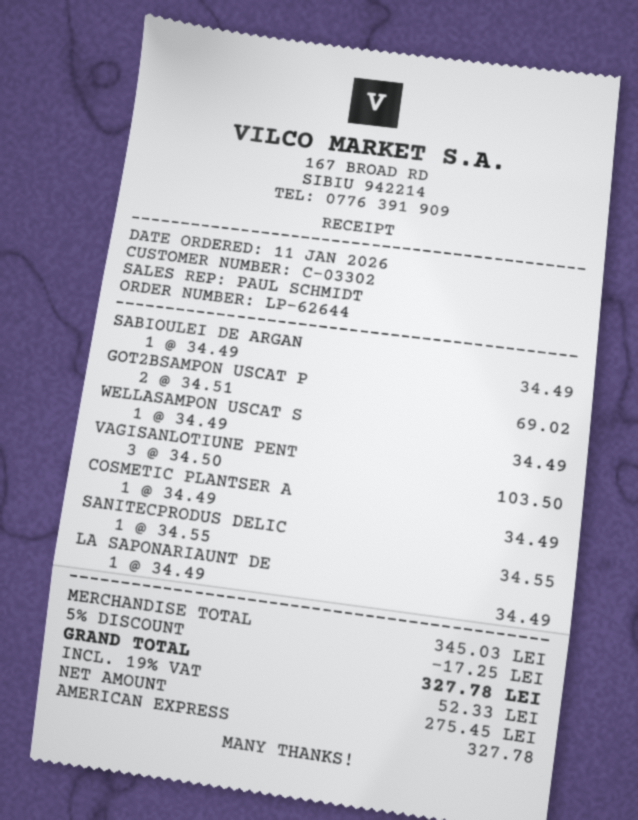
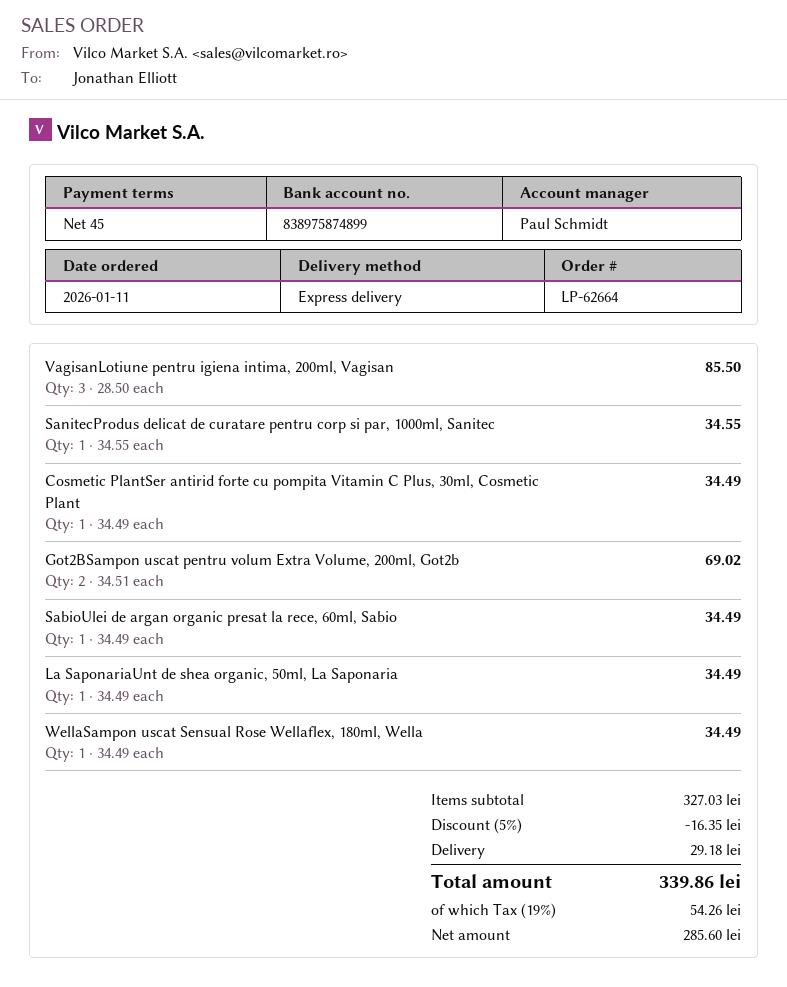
order number: LP-62644 -> LP-62664
VAGISANLOTIUNE PENT: 3 x 34.50 = 103.50 -> 3 x 28.50 = 85.50
subtotal: 345.03 -> 327.03
discount: 5% = 17.25 -> 5% = 16.35
shipping: none -> 29.18
net: 275.45 -> 285.60
tax: 19% = 52.33 -> 19% = 54.26
total: 327.78 -> 339.86

